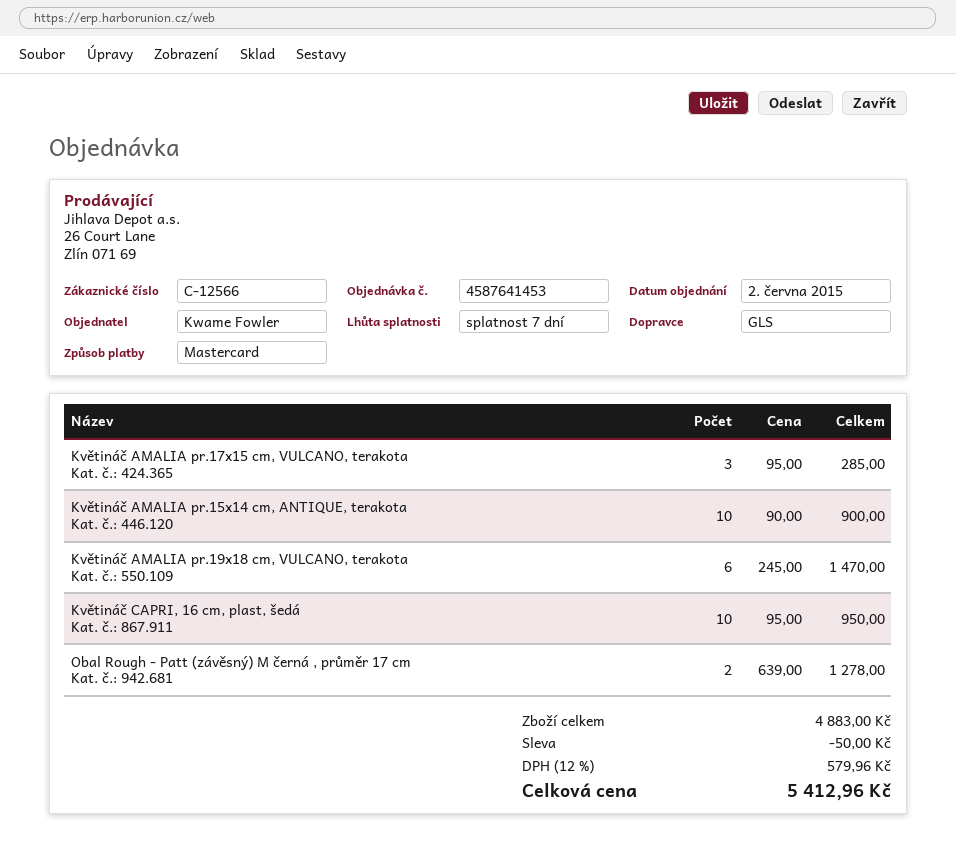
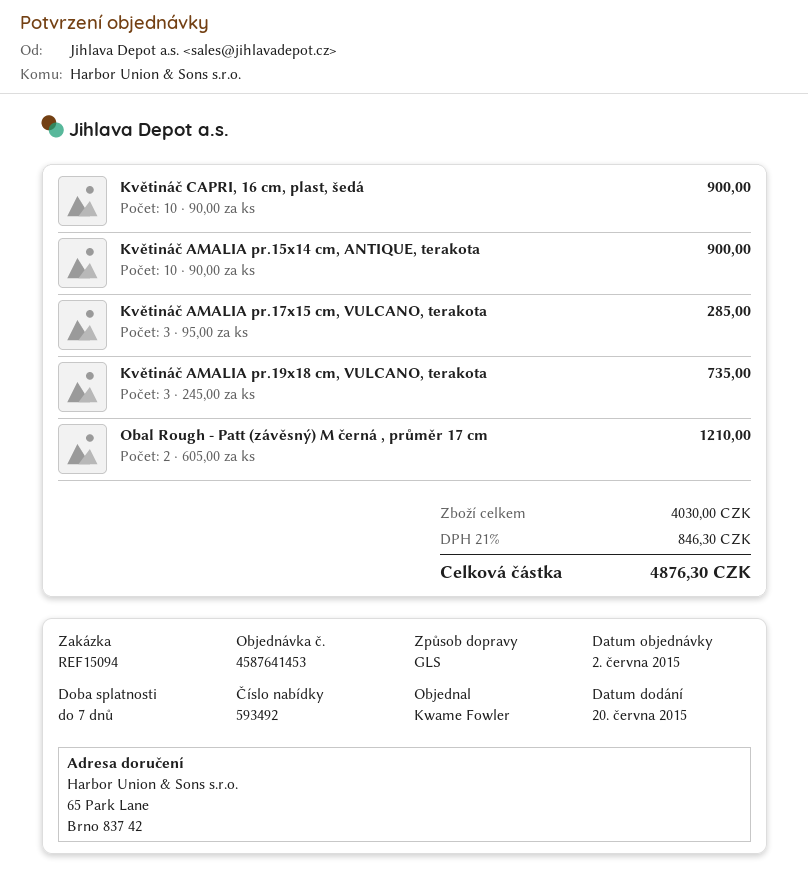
Květináč AMALIA pr.19x18 cm, VULCANO, terakota: 6 x 245.00 = 1470.00 -> 3 x 245.00 = 735.00
Květináč CAPRI, 16 cm, plast, šedá: 10 x 95.00 = 950.00 -> 10 x 90.00 = 900.00
Obal Rough - Patt (závěsný) M černá , průměr 17 cm: 2 x 639.00 = 1278.00 -> 2 x 605.00 = 1210.00
subtotal: 4883.00 -> 4030.00
discount: 50.00 -> none
tax: 12% = 579.96 -> 21% = 846.30
total: 5412.96 -> 4876.30

